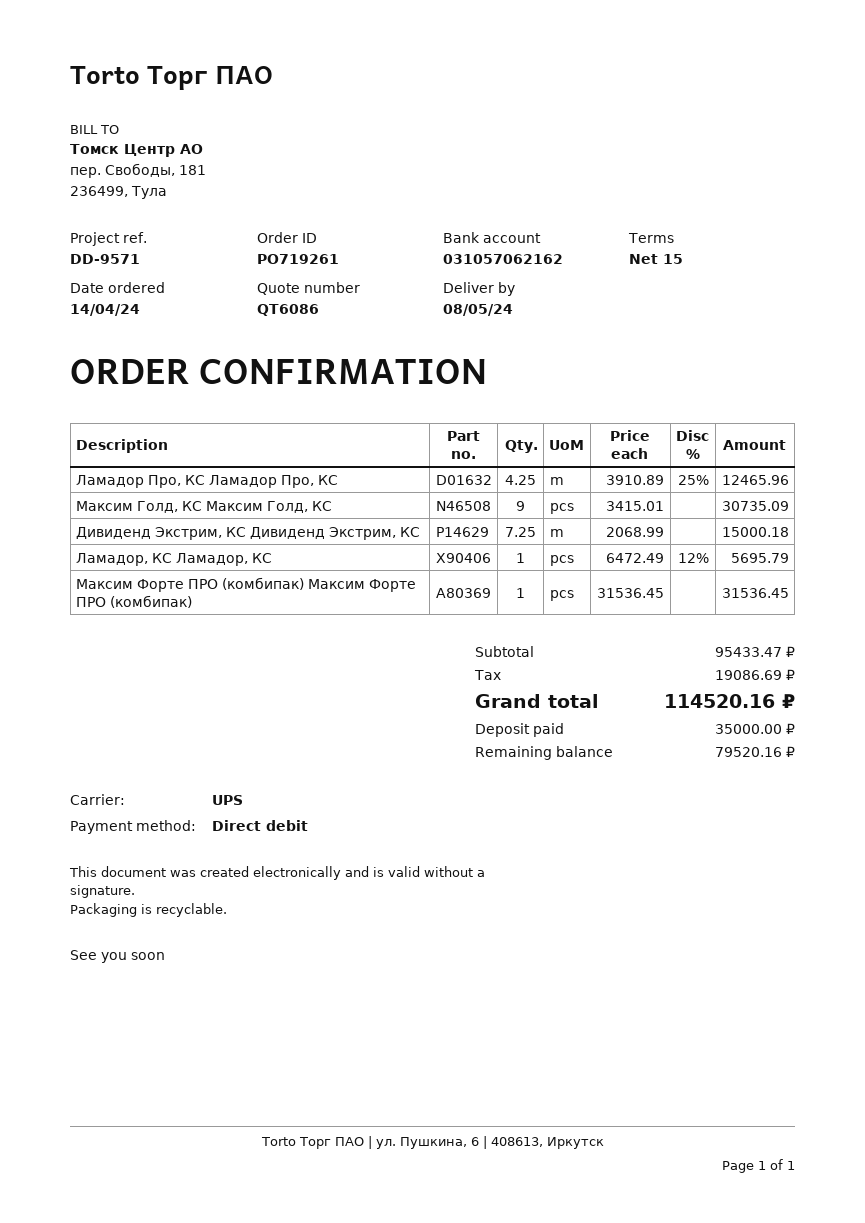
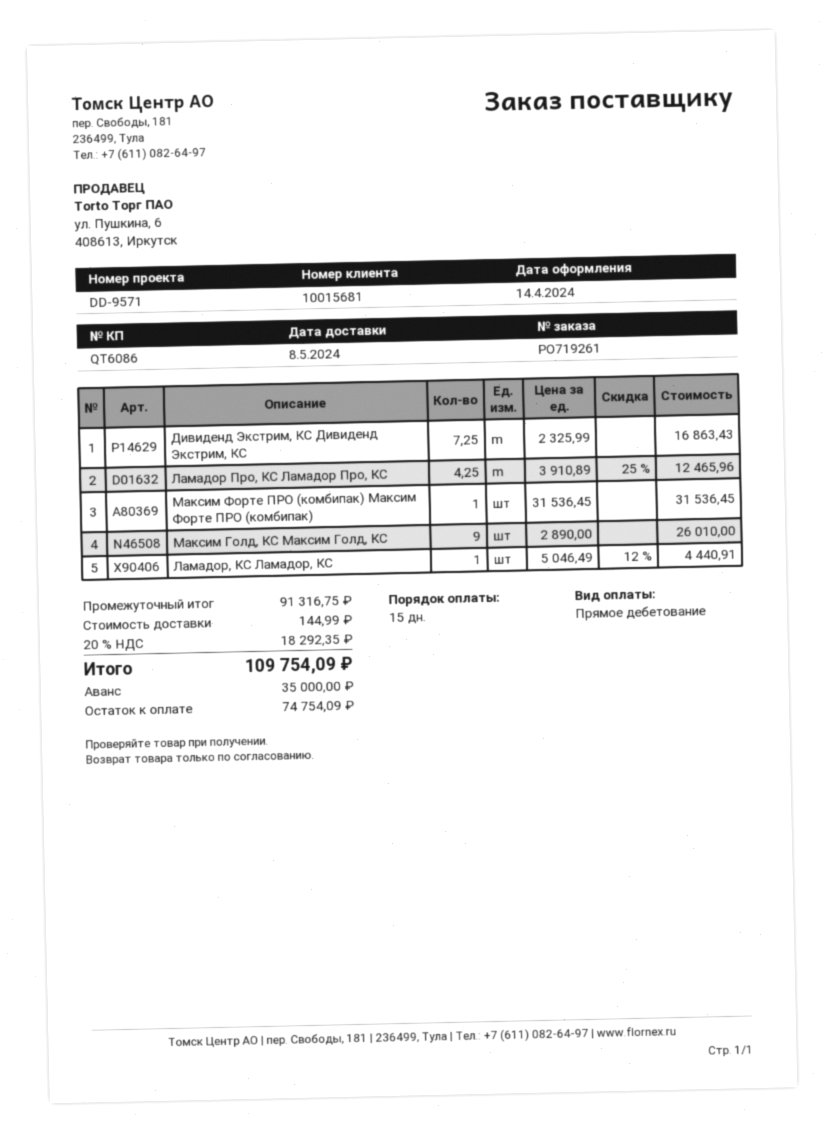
Максим Голд, КС Максим Голд, КС: 9 x 3415.01 = 30735.09 -> 9 x 2890.00 = 26010.00
Дивиденд Экстрим, КС Дивиденд Экстрим, КС: 7.25 x 2068.99 = 15000.18 -> 7.25 x 2325.99 = 16863.43
Ламадор, КС Ламадор, КС: 1 x 6472.49 - 12% = 5695.79 -> 1 x 5046.49 - 12% = 4440.91
subtotal: 95433.47 -> 91316.75
shipping: none -> 144.99
tax: 19086.69 -> 18292.35
total: 114520.16 -> 109754.09
balance: 79520.16 -> 74754.09

